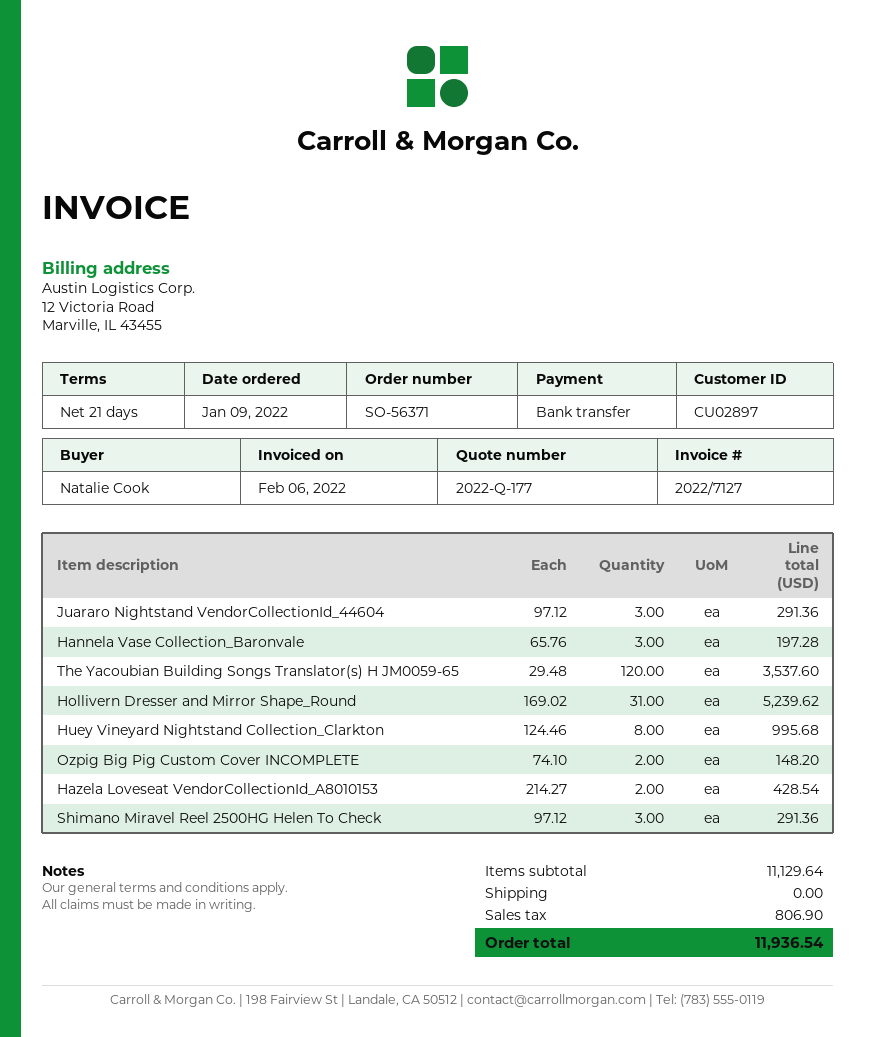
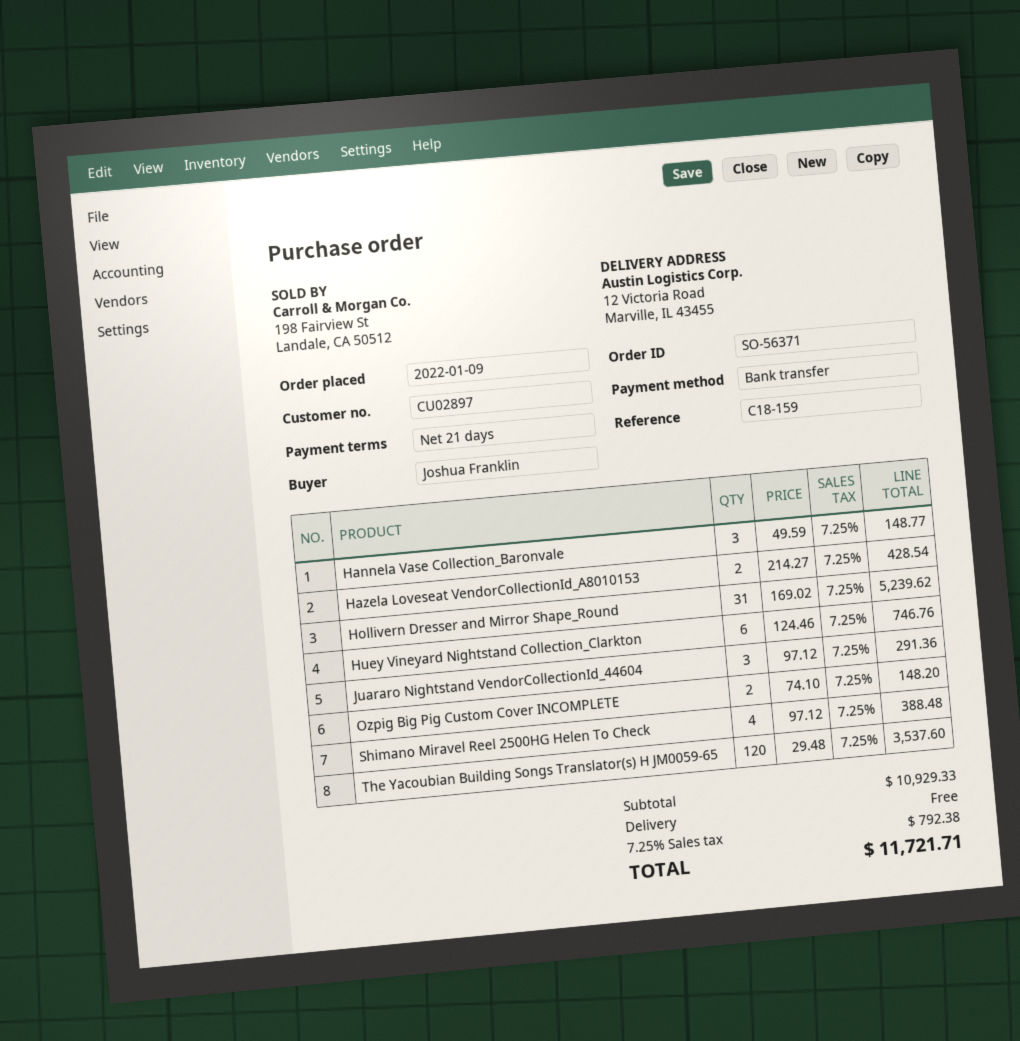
ordered by: Natalie Cook -> Joshua Franklin
Hannela Vase Collection_Baronvale: 3 x 65.76 = 197.28 -> 3 x 49.59 = 148.77
Huey Vineyard Nightstand Collection_Clarkton: 8 x 124.46 = 995.68 -> 6 x 124.46 = 746.76
Shimano Miravel Reel 2500HG Helen To Check: 3 x 97.12 = 291.36 -> 4 x 97.12 = 388.48
subtotal: 11129.64 -> 10929.33
tax: 806.90 -> 792.38
total: 11936.54 -> 11721.71

